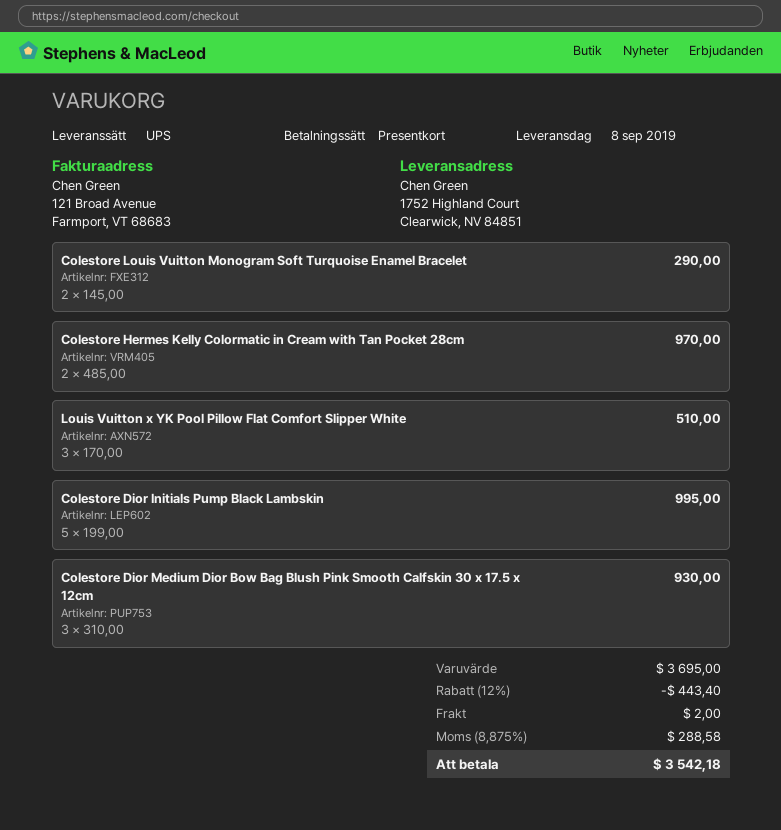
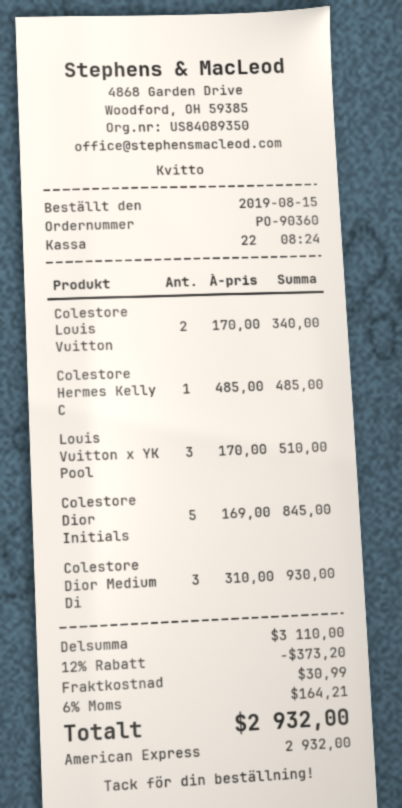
payment method: gift card -> American Express
Colestore Louis Vuitton Monogram Soft Turquoise Enamel Bracelet: 2 x 145.00 = 290.00 -> 2 x 170.00 = 340.00
Colestore Hermes Kelly Colormatic in Cream with Tan Pocket 28cm: 2 x 485.00 = 970.00 -> 1 x 485.00 = 485.00
Colestore Dior Initials Pump Black Lambskin: 5 x 199.00 = 995.00 -> 5 x 169.00 = 845.00
subtotal: 3695.00 -> 3110.00
discount: 12% = 443.40 -> 12% = 373.20
shipping: 2.00 -> 30.99
tax: 8.875% = 288.58 -> 6% = 164.21
total: 3542.18 -> 2932.00

